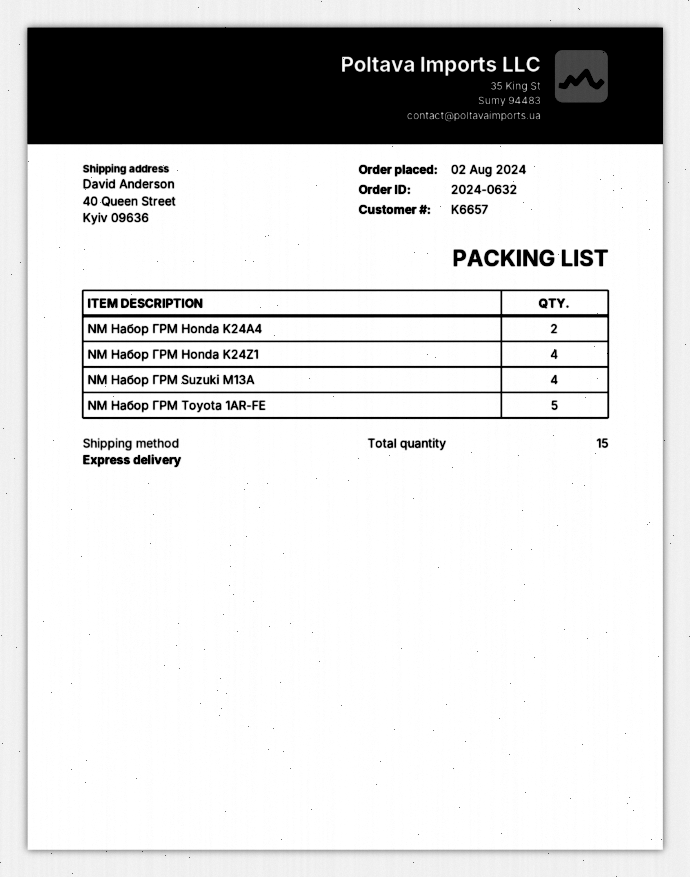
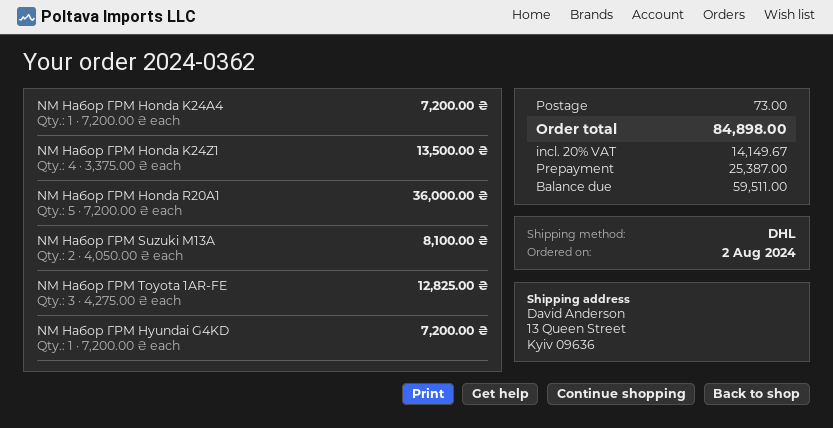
order number: 2024-0632 -> 2024-0362
shipping method: express -> DHL
ship to: 40 Queen Street, Kyiv 09636 -> 13 Queen Street, Kyiv 09636
NM Набор ГРМ Honda K24A4: 2 -> 1
NM Набор ГРМ Suzuki M13A: 4 -> 2
NM Набор ГРМ Toyota 1AR-FE: 5 -> 3
NM Набор ГРМ Honda R20A1: none -> 5
NM Набор ГРМ Hyundai G4KD: none -> 1

